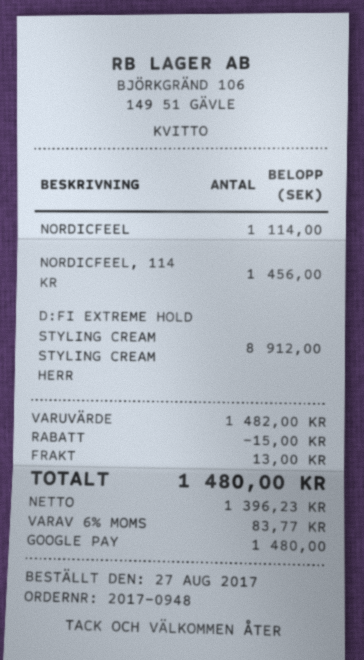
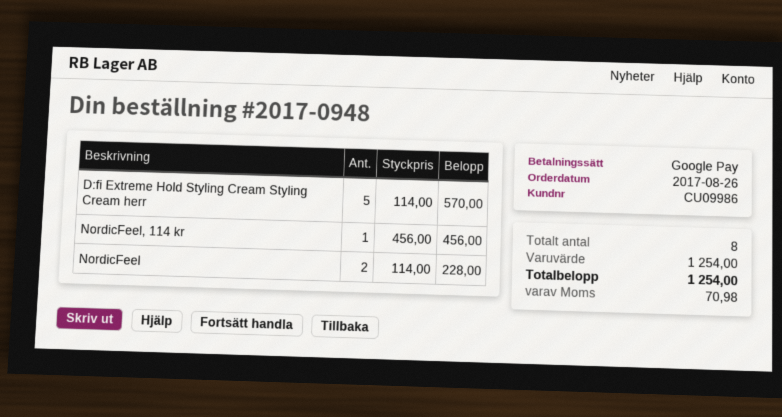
order date: 2017-08-27 -> 2017-08-26
NORDICFEEL: 1 for 114.00 -> 2 for 228.00
D:FI EXTREME HOLD STYLING CREAM STYLING CREAM HERR: 8 for 912.00 -> 5 for 570.00
subtotal: 1482.00 -> 1254.00
discount: 15.00 -> none
shipping: 13.00 -> none
tax: 83.77 -> 70.98
total: 1480.00 -> 1254.00

